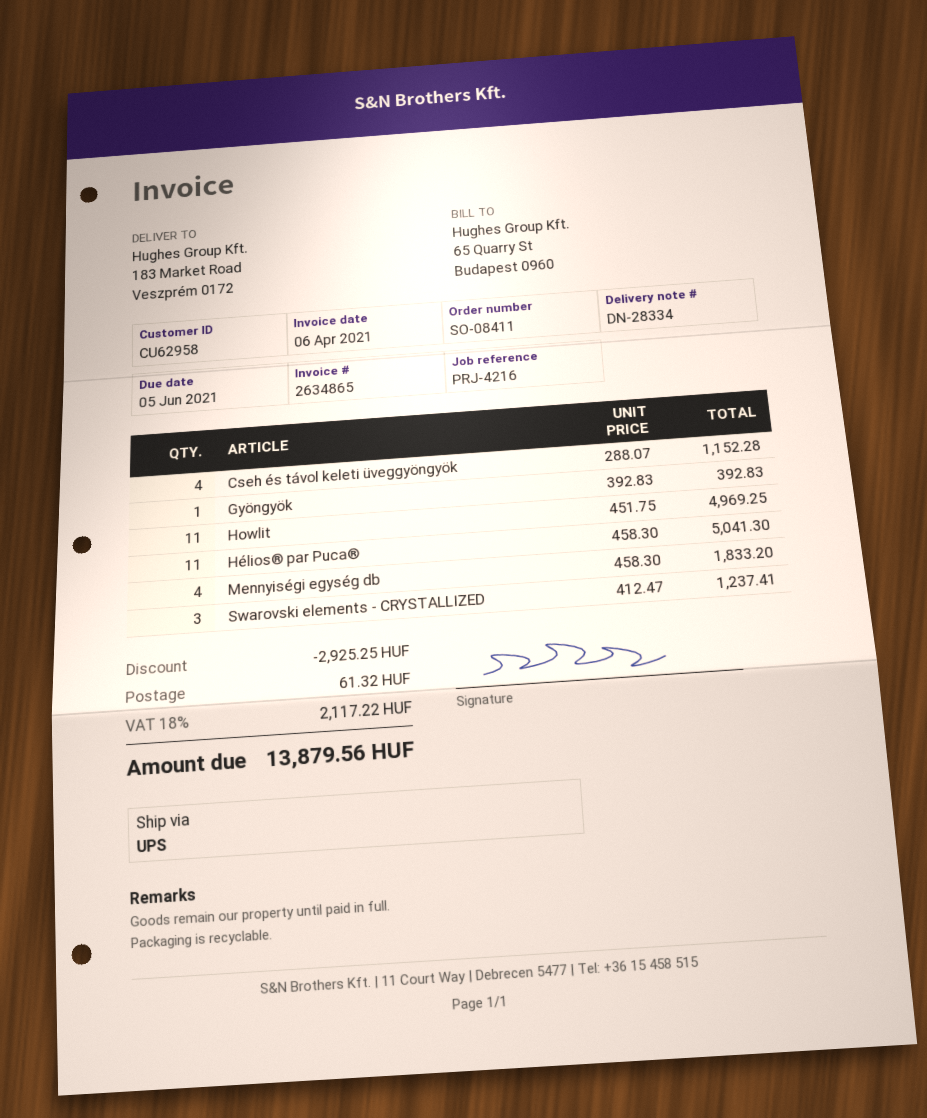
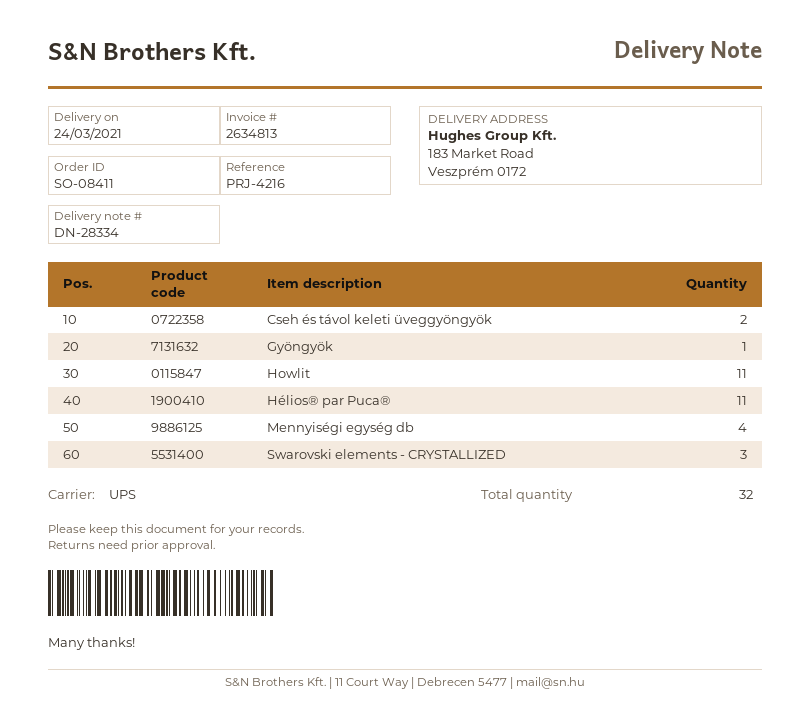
invoice number: 2634865 -> 2634813
Cseh és távol keleti üveggyöngyök: 4 -> 2

